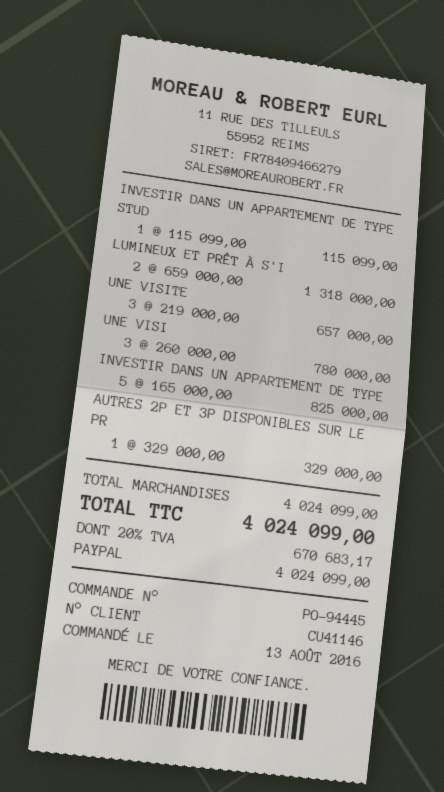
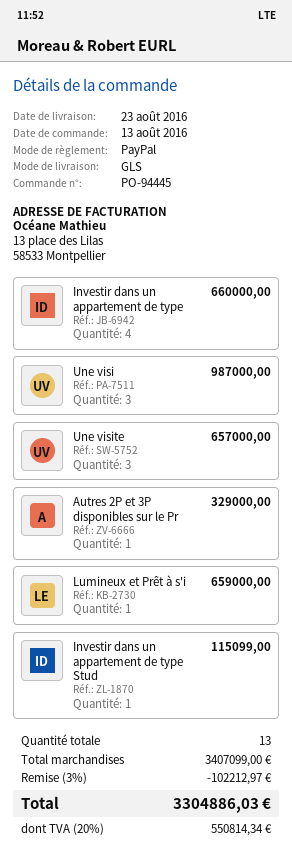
LUMINEUX ET PRÊT À S'I: 2 for 1318000.00 -> 1 for 659000.00
UNE VISI: 3 for 780000.00 -> 3 for 987000.00
INVESTIR DANS UN APPARTEMENT DE TYPE: 5 for 825000.00 -> 4 for 660000.00
subtotal: 4024099.00 -> 3407099.00
discount: none -> 3% = 102212.97
tax: 20% = 670683.17 -> 20% = 550814.34
total: 4024099.00 -> 3304886.03

